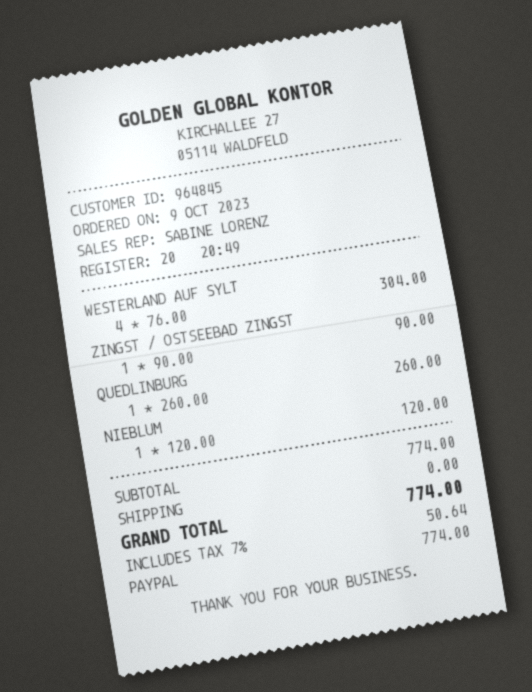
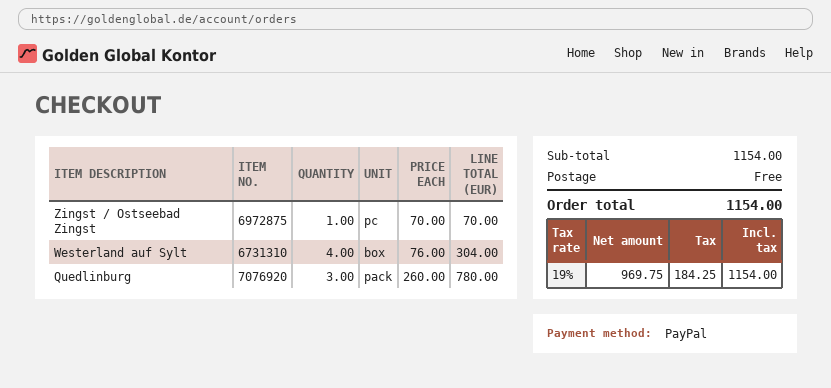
ZINGST / OSTSEEBAD ZINGST: 1 x 90.00 = 90.00 -> 1 x 70.00 = 70.00
QUEDLINBURG: 1 x 260.00 = 260.00 -> 3 x 260.00 = 780.00
NIEBLUM: 1 x 120.00 = 120.00 -> none
subtotal: 774.00 -> 1154.00
tax: 7% = 50.64 -> 19% = 184.25
total: 774.00 -> 1154.00

